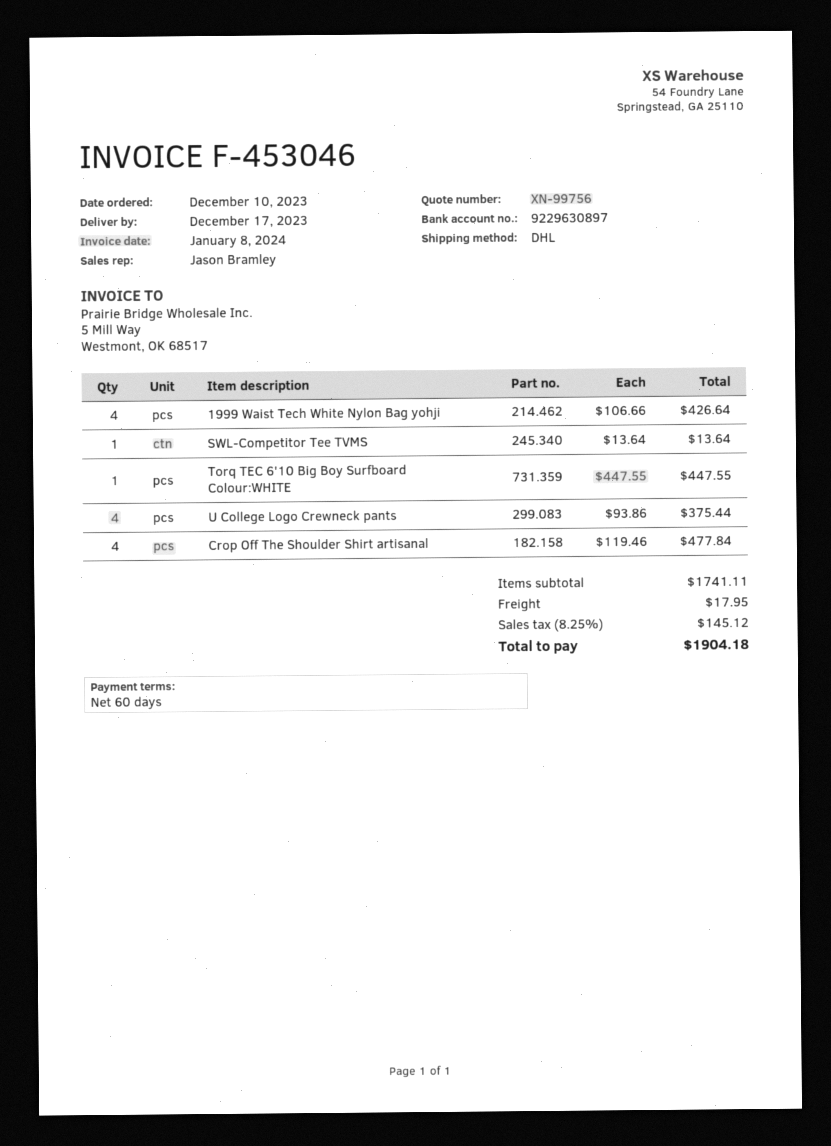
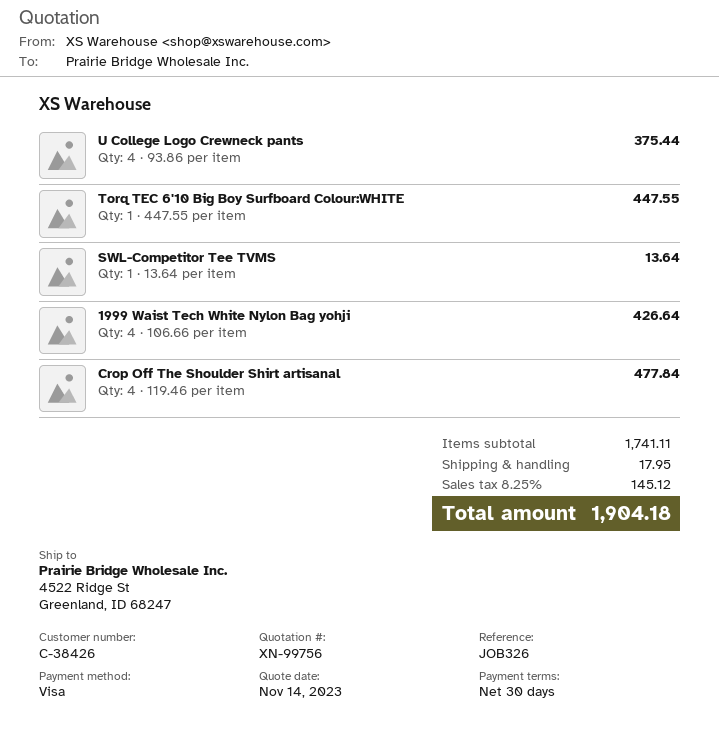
payment terms: 60 days -> 30 days

